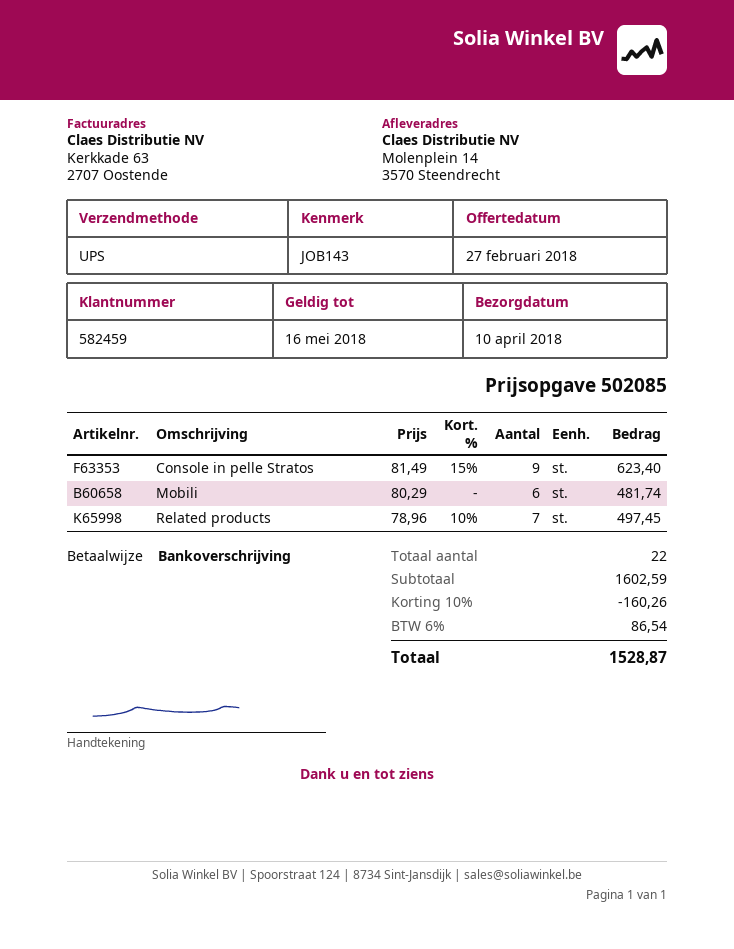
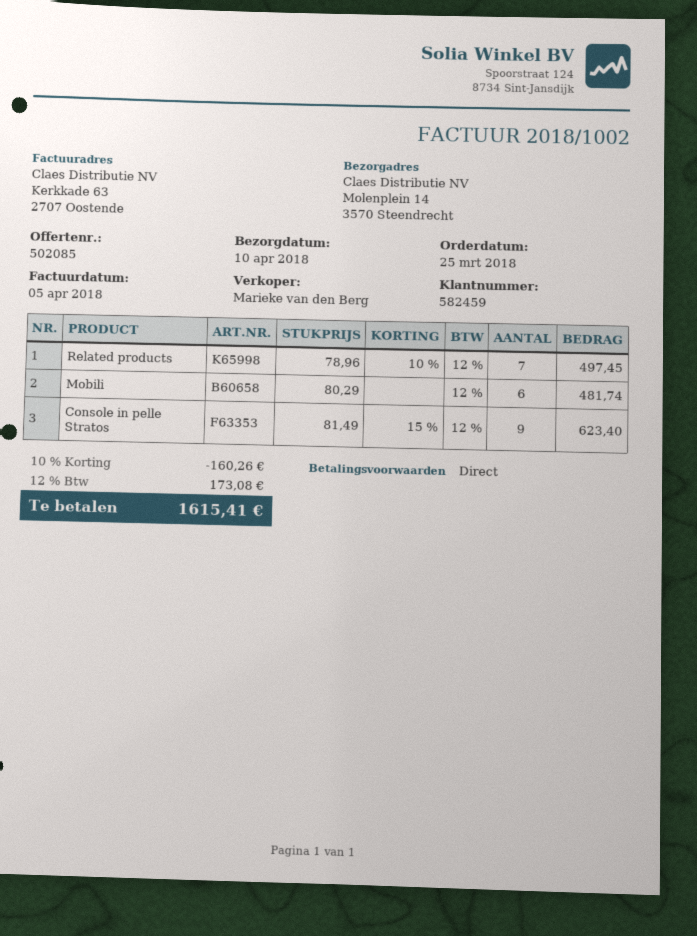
tax: 6% = 86.54 -> 12% = 173.08
total: 1528.87 -> 1615.41

